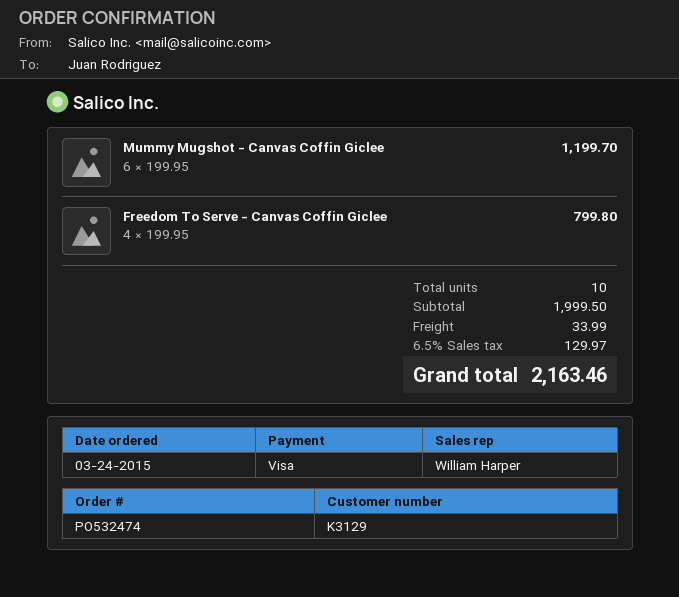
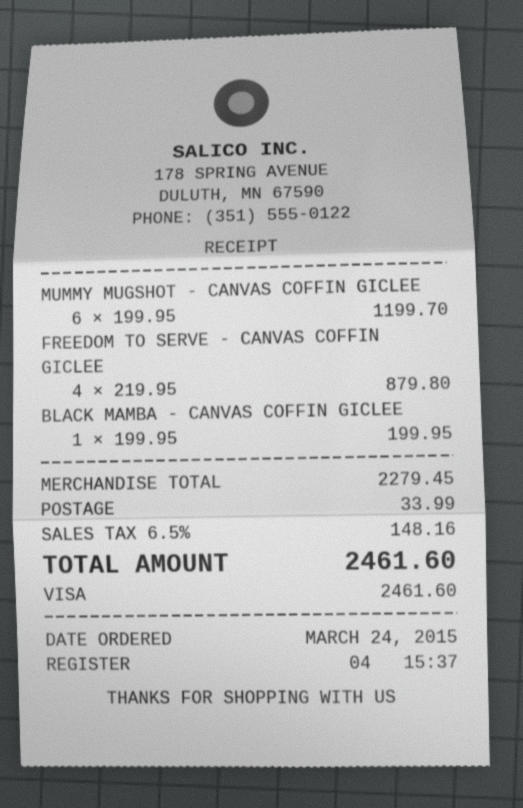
Freedom To Serve - Canvas Coffin Giclee: 4 x 199.95 = 799.80 -> 4 x 219.95 = 879.80
BLACK MAMBA - CANVAS COFFIN GICLEE: none -> 1 x 199.95 = 199.95
subtotal: 1999.50 -> 2279.45
tax: 6.5% = 129.97 -> 6.5% = 148.16
total: 2163.46 -> 2461.60

